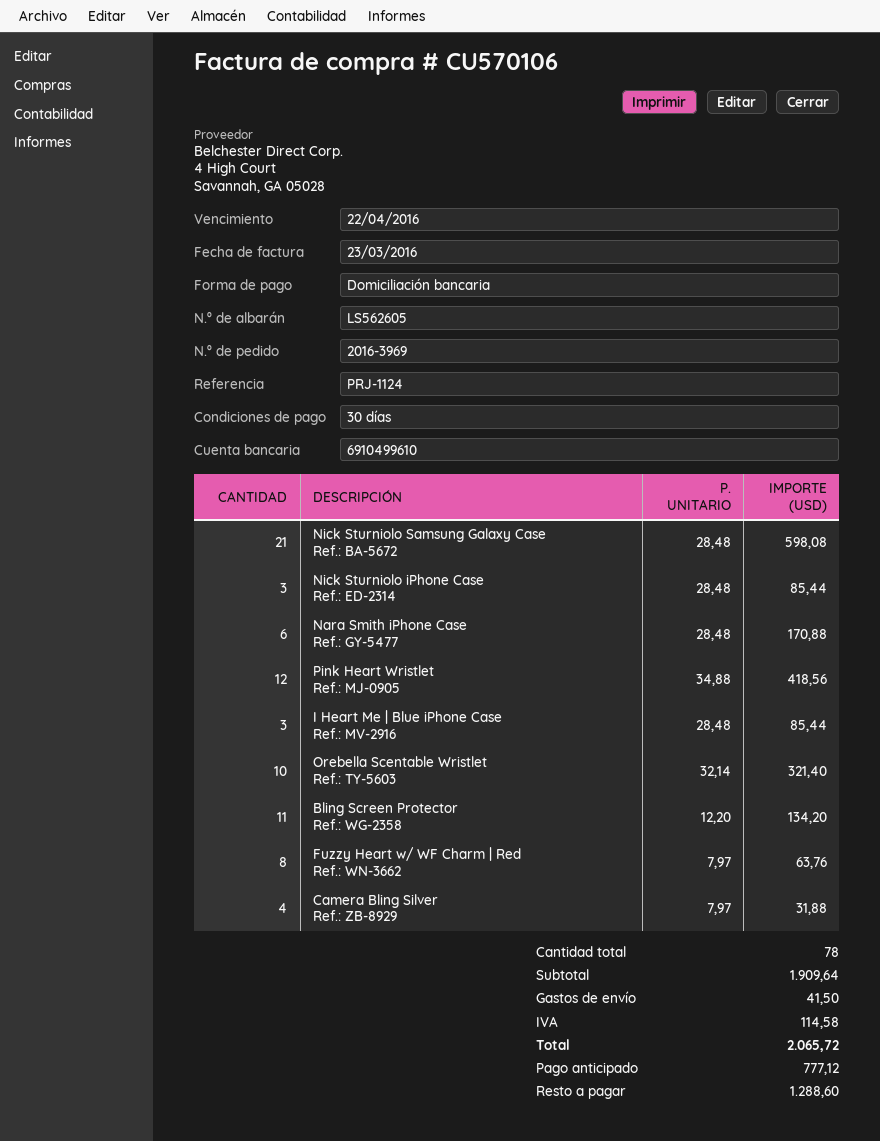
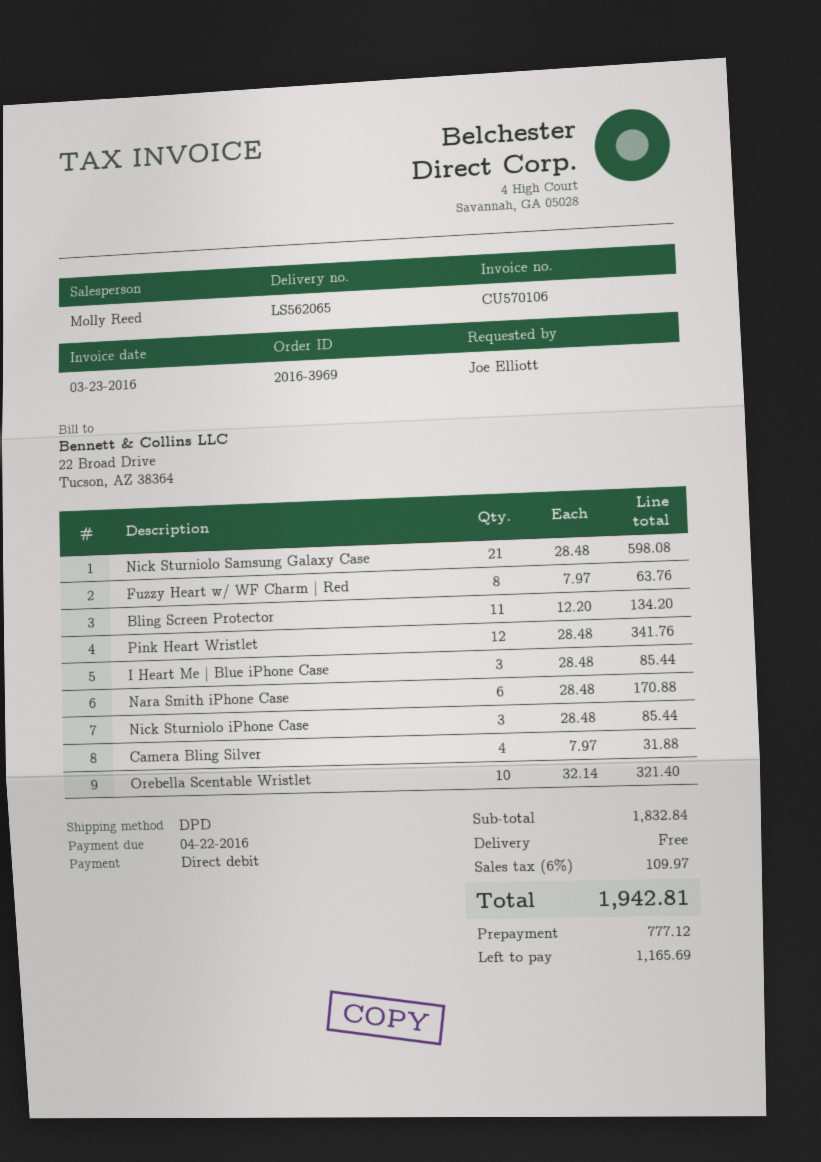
delivery note number: LS562605 -> LS562065
Pink Heart Wristlet: 12 x 34.88 = 418.56 -> 12 x 28.48 = 341.76
subtotal: 1909.64 -> 1832.84
shipping: 41.50 -> 0.00
tax: 114.58 -> 109.97
total: 2065.72 -> 1942.81
balance: 1288.60 -> 1165.69

